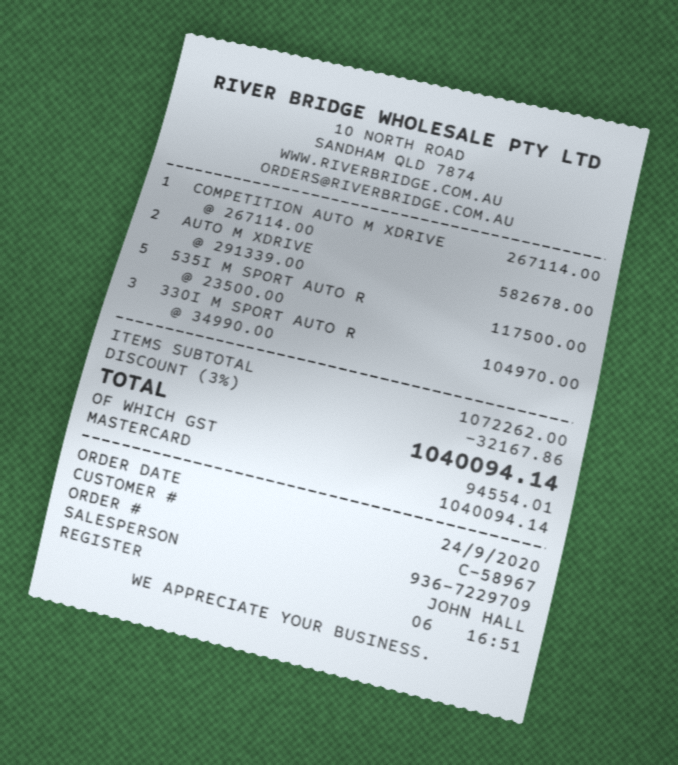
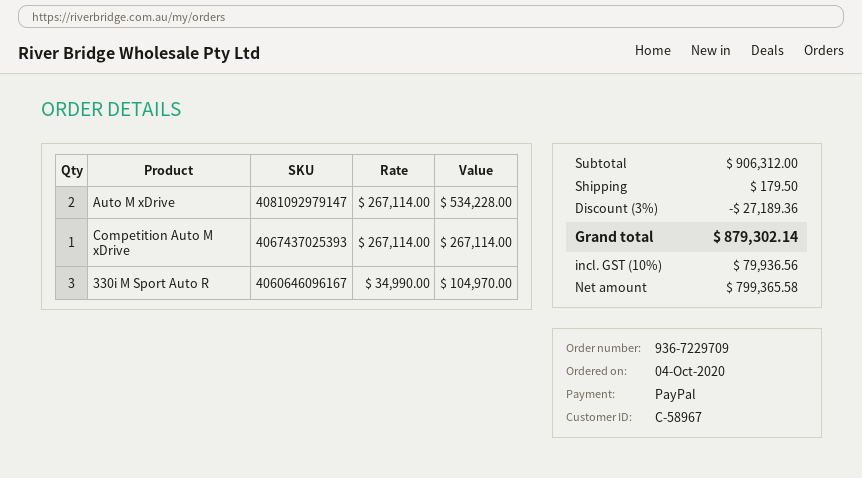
order date: 2020-09-24 -> 2020-10-04
payment method: Mastercard -> PayPal
AUTO M XDRIVE: 2 x 291339.00 = 582678.00 -> 2 x 267114.00 = 534228.00
535I M SPORT AUTO R: 5 x 23500.00 = 117500.00 -> none
subtotal: 1072262.00 -> 906312.00
discount: 3% = 32167.86 -> 3% = 27189.36
shipping: none -> 179.50
tax: 94554.01 -> 79936.56
total: 1040094.14 -> 879302.14

